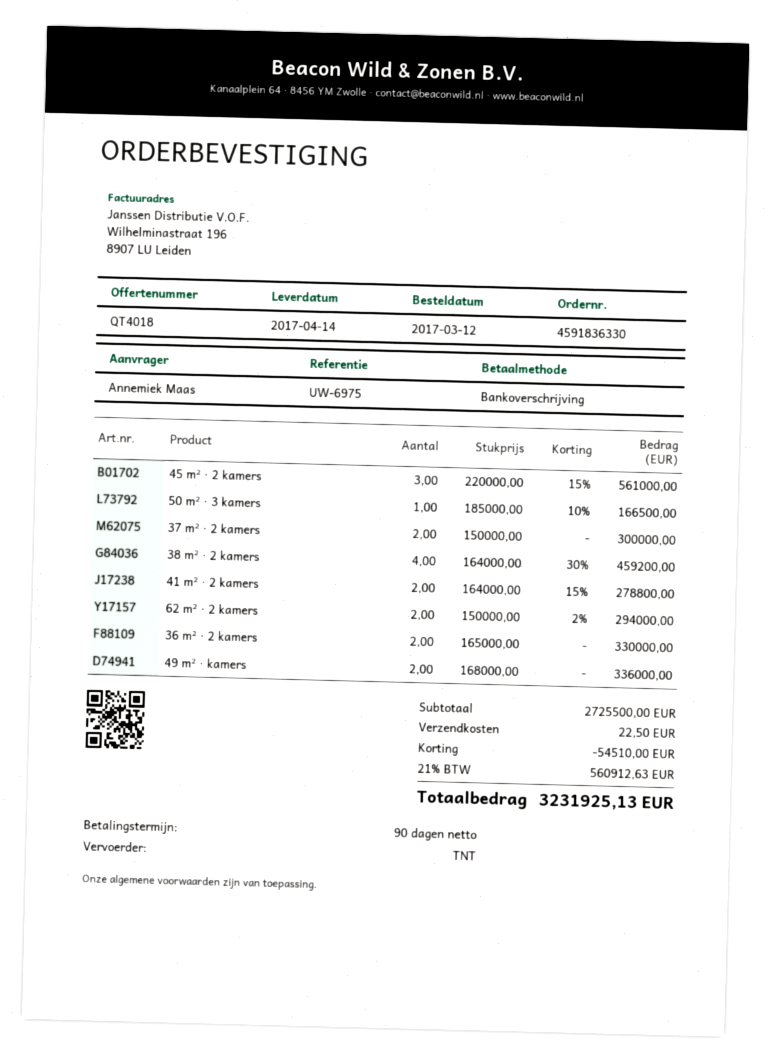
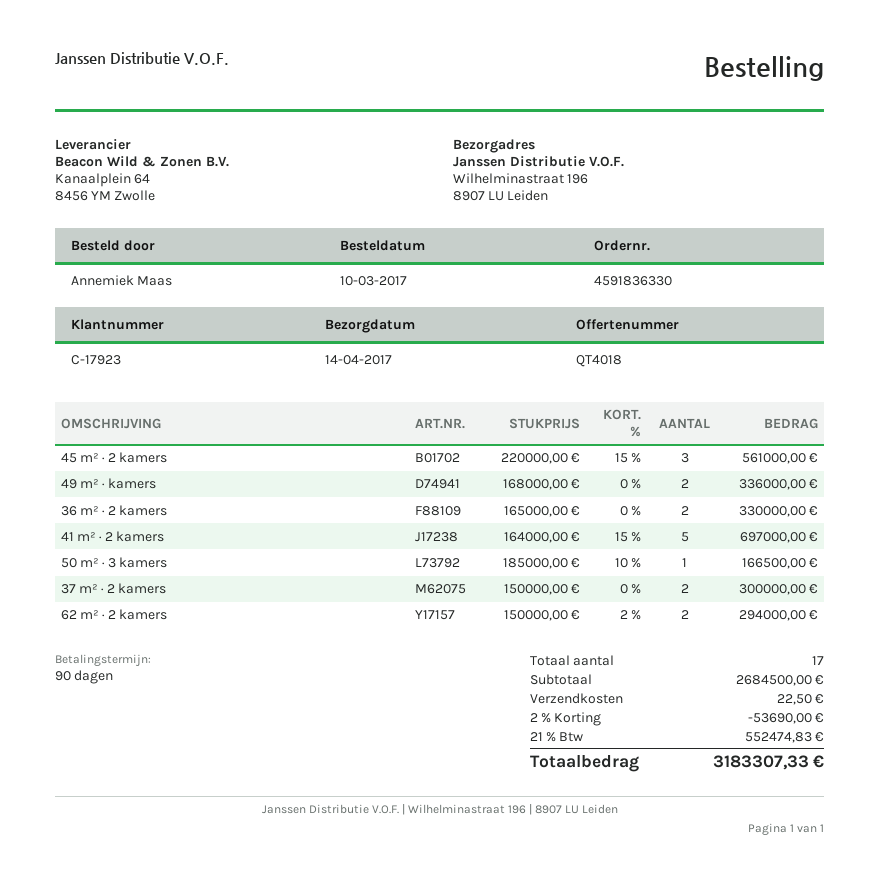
order date: 2017-03-12 -> 2017-03-10
38 m² · 2 kamers: 4 x 164000.00 - 30% = 459200.00 -> none
41 m² · 2 kamers: 2 x 164000.00 - 15% = 278800.00 -> 5 x 164000.00 - 15% = 697000.00
subtotal: 2725500.00 -> 2684500.00
discount: 54510.00 -> 53690.00
tax: 21% = 560912.63 -> 21% = 552474.83
total: 3231925.13 -> 3183307.33

